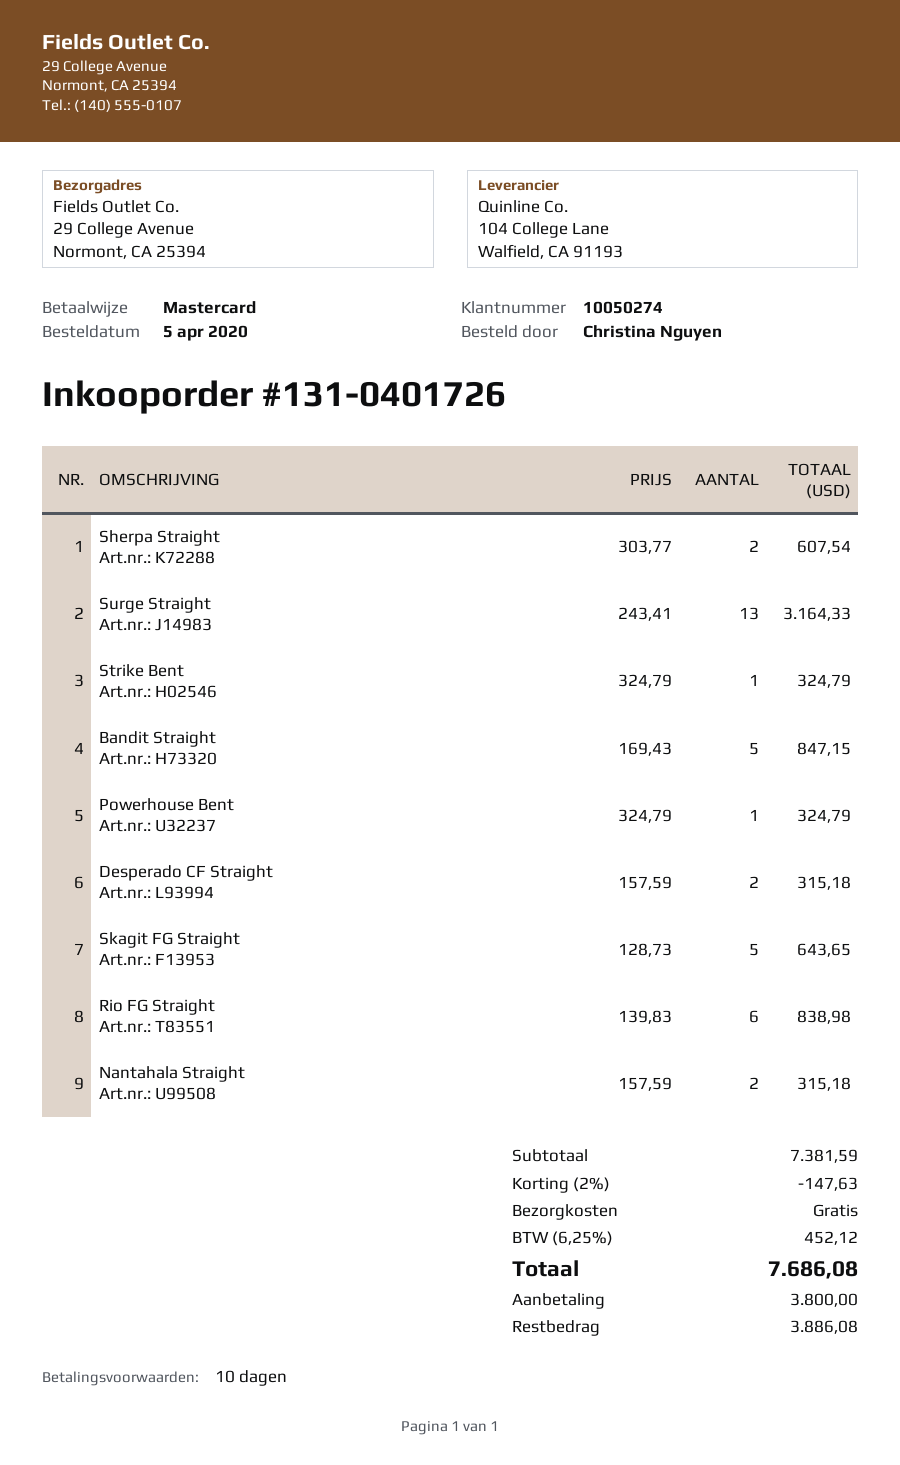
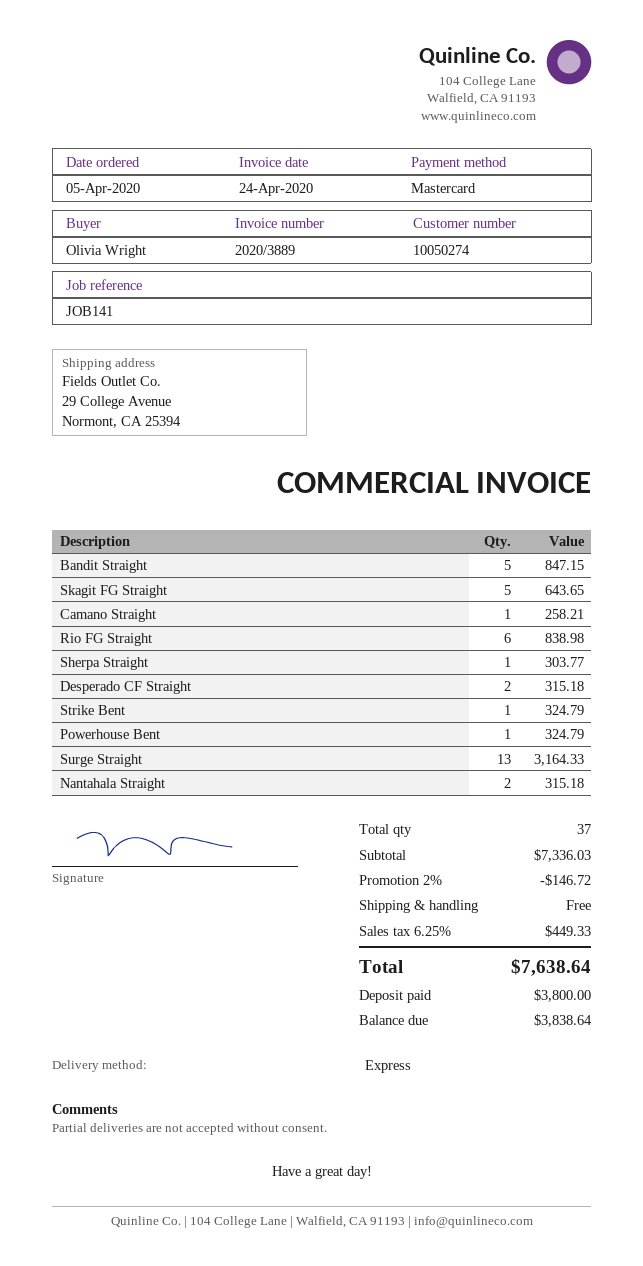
ordered by: Christina Nguyen -> Olivia Wright
Sherpa Straight: 2 for 607.54 -> 1 for 303.77
Camano Straight: none -> 1 for 258.21
subtotal: 7381.59 -> 7336.03
discount: 2% = 147.63 -> 2% = 146.72
tax: 6.25% = 452.12 -> 6.25% = 449.33
total: 7686.08 -> 7638.64
balance: 3886.08 -> 3838.64

